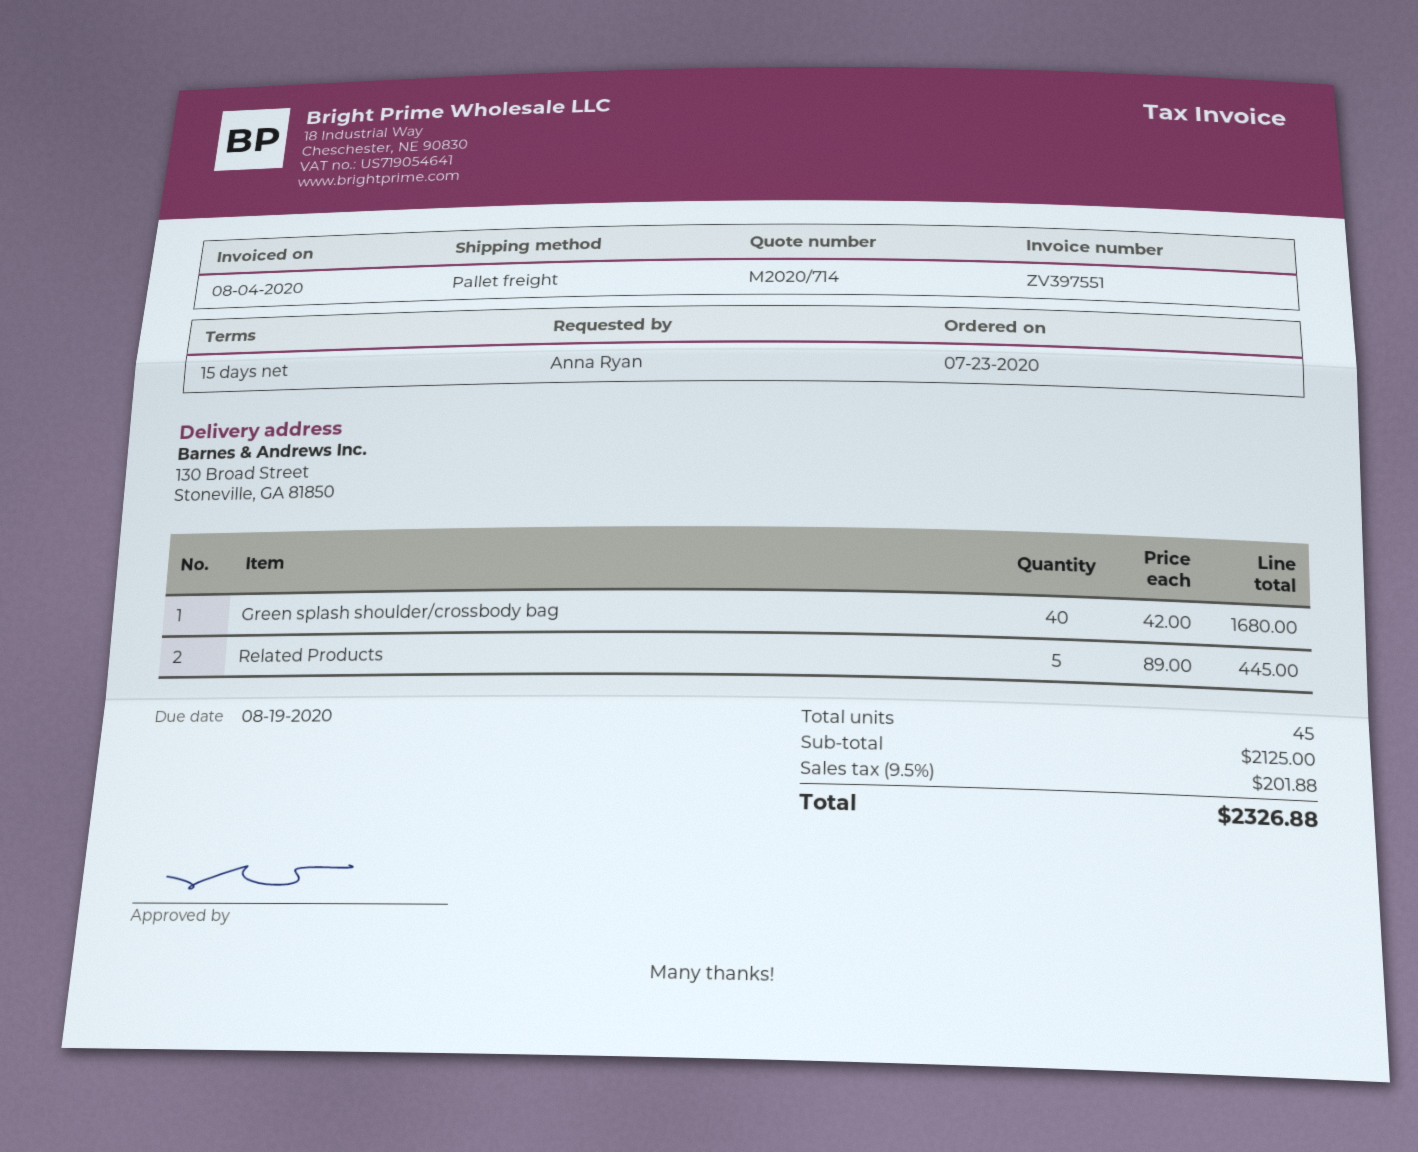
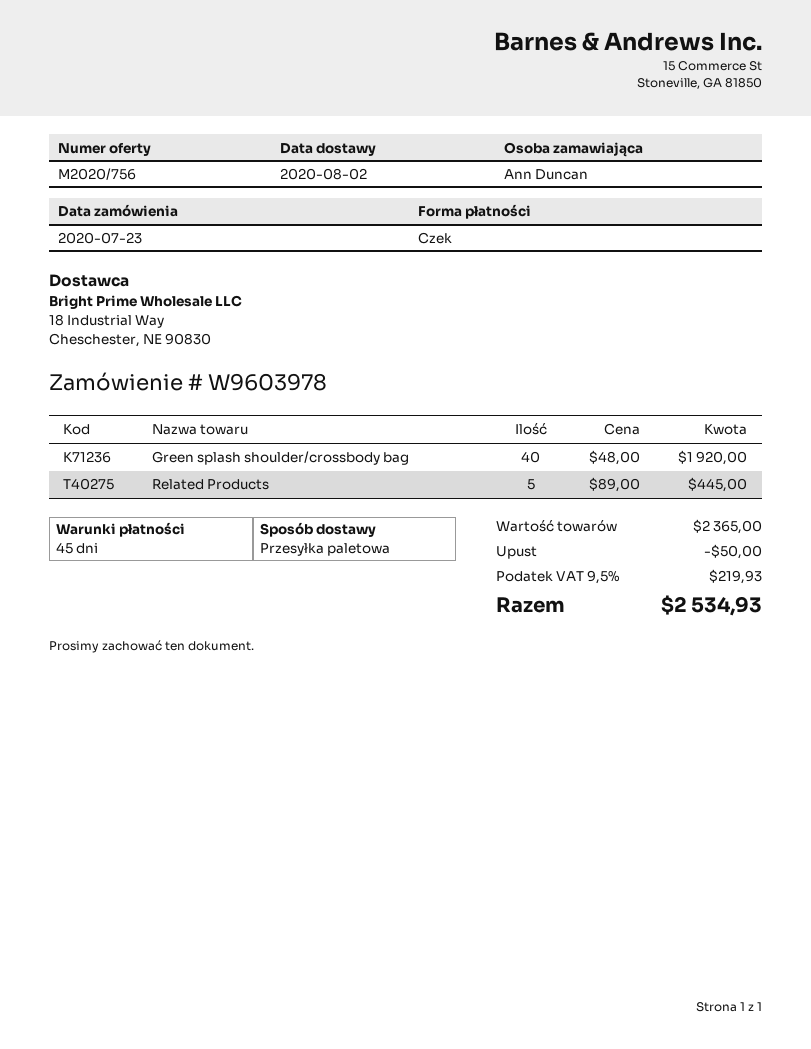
quote number: M2020/714 -> M2020/756
payment terms: 15 days -> 45 days
ordered by: Anna Ryan -> Ann Duncan
Green splash shoulder/crossbody bag: 40 x 42.00 = 1680.00 -> 40 x 48.00 = 1920.00
subtotal: 2125.00 -> 2365.00
discount: none -> 50.00
tax: 9.5% = 201.88 -> 9.5% = 219.93
total: 2326.88 -> 2534.93

